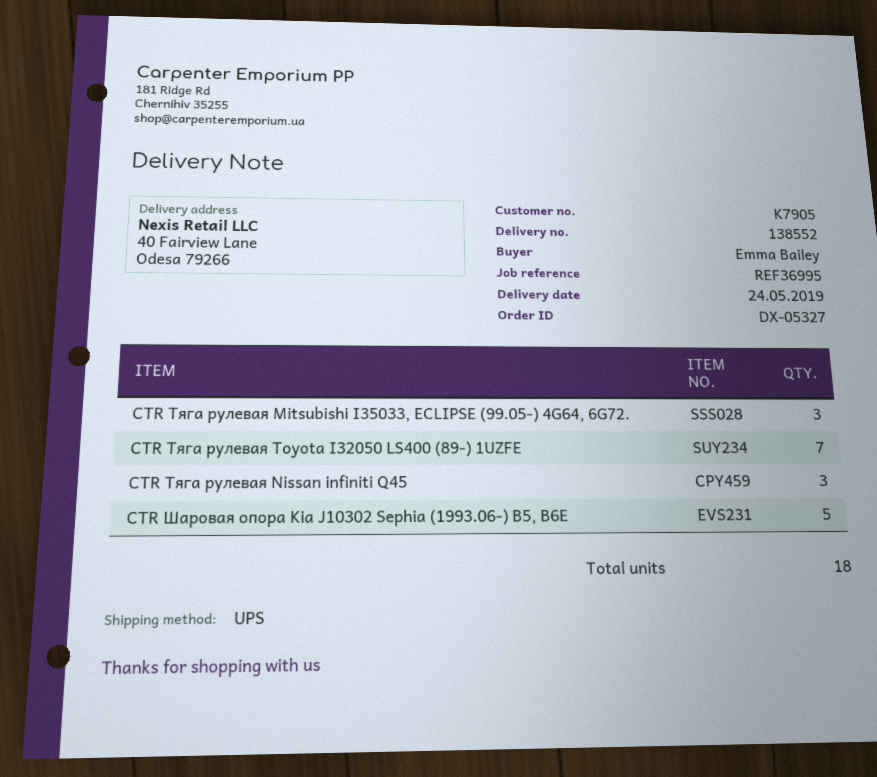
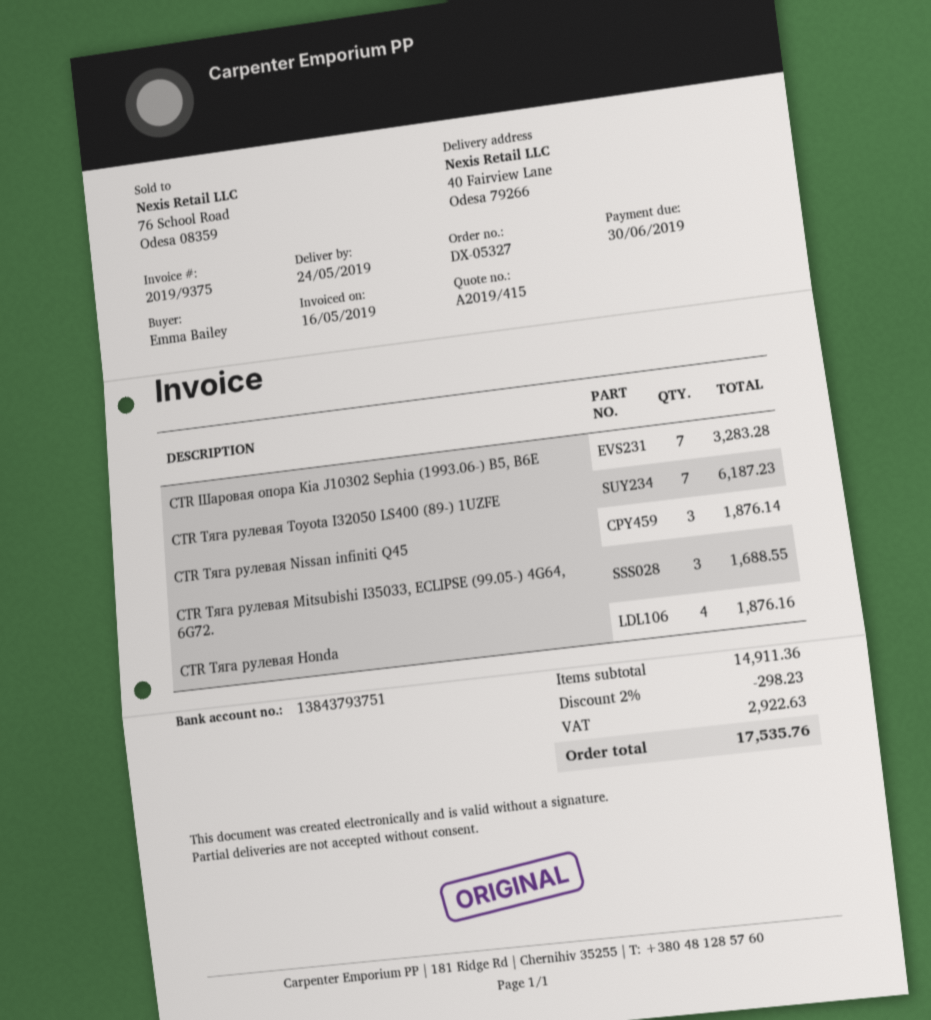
CTR Шаровая опора Kia J10302 Sephia (1993.06-) B5, B6E: 5 -> 7
CTR Тяга рулевая Honda: none -> 4

